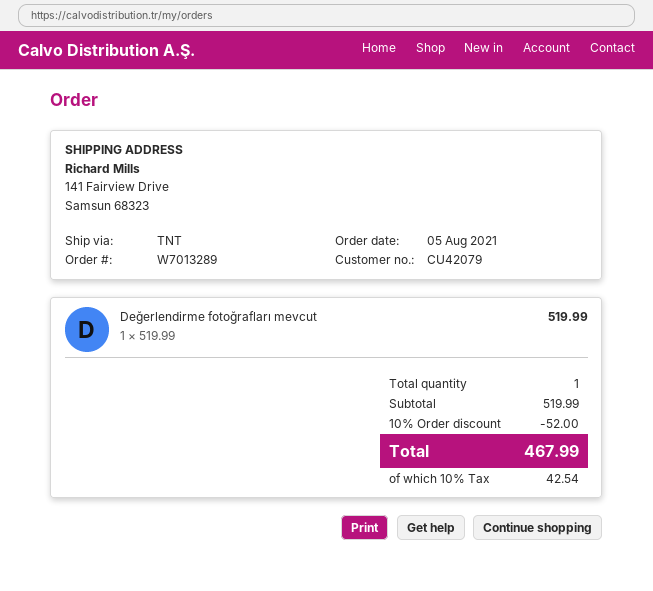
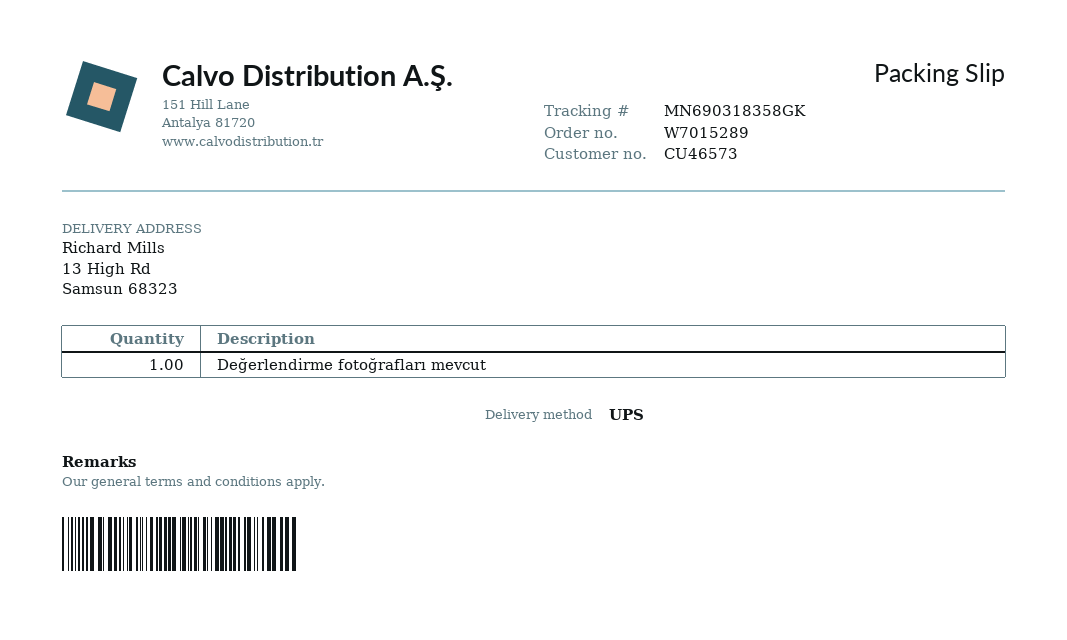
order number: W7013289 -> W7015289
customer number: CU42079 -> CU46573
shipping method: TNT -> UPS
ship to: 141 Fairview Drive, Samsun 68323 -> 13 High Rd, Samsun 68323

